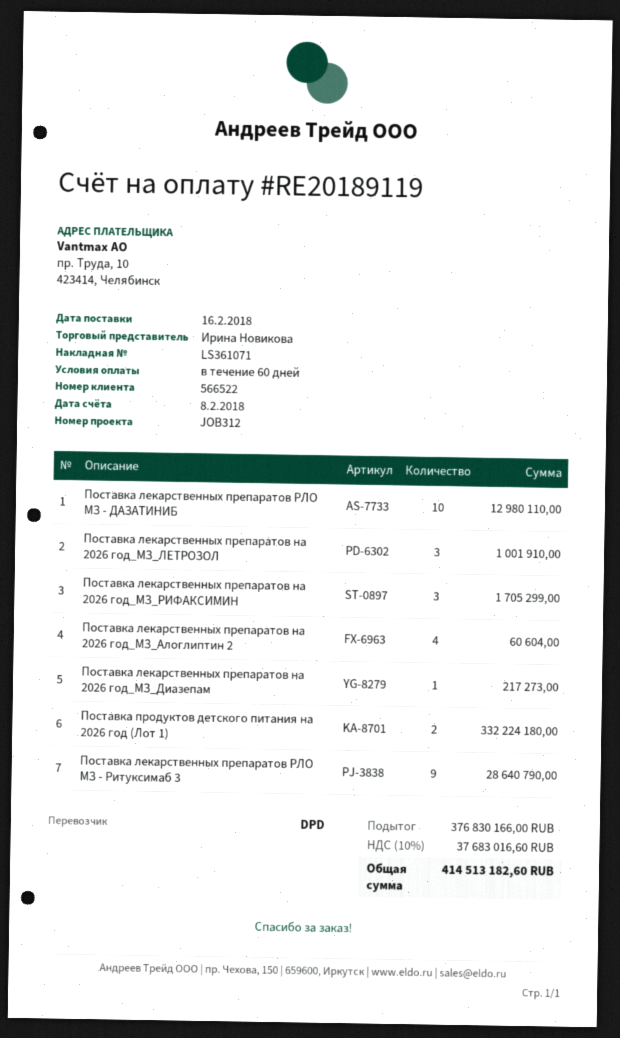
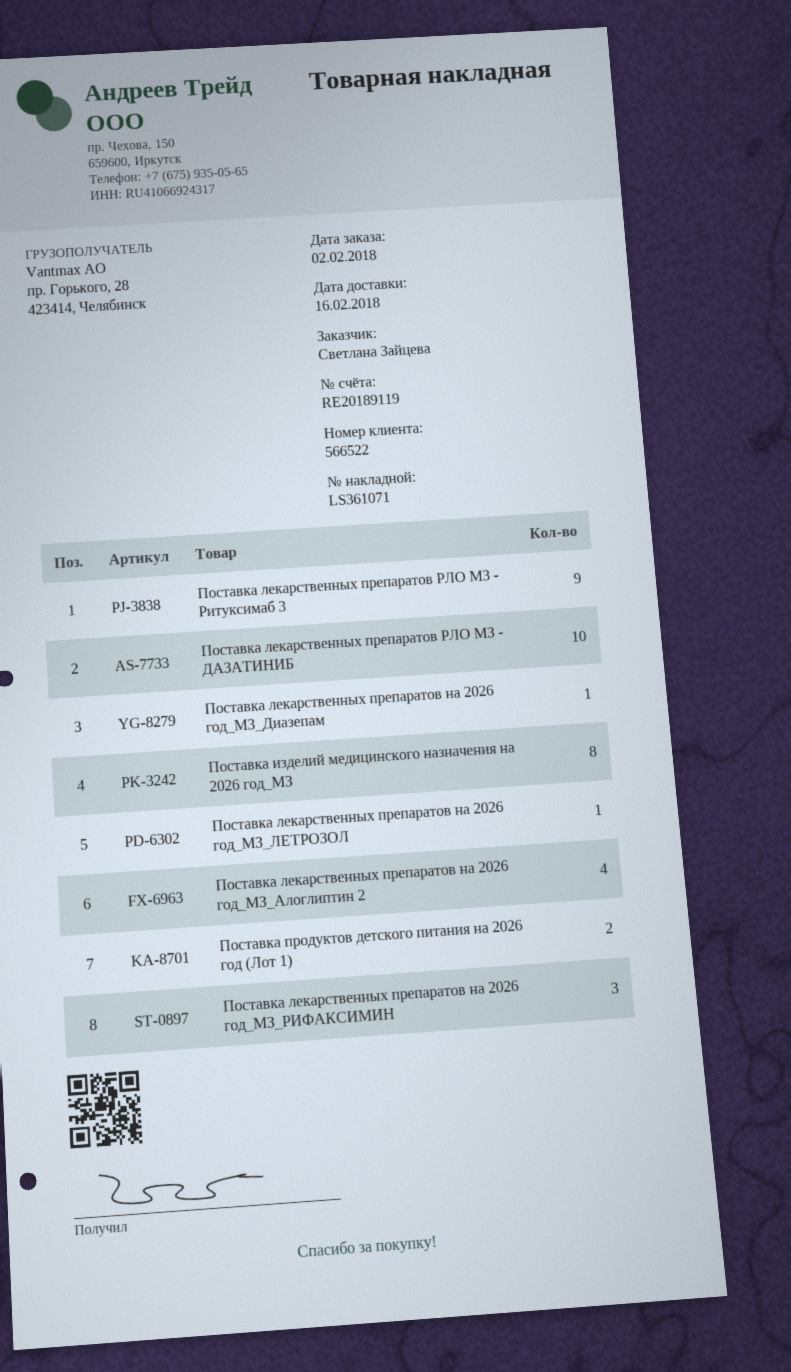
Поставка лекарственных препаратов на 2026 год_МЗ_ЛЕТРОЗОЛ: 3 -> 1
Поставка изделий медицинского назначения на 2026 год_МЗ: none -> 8

